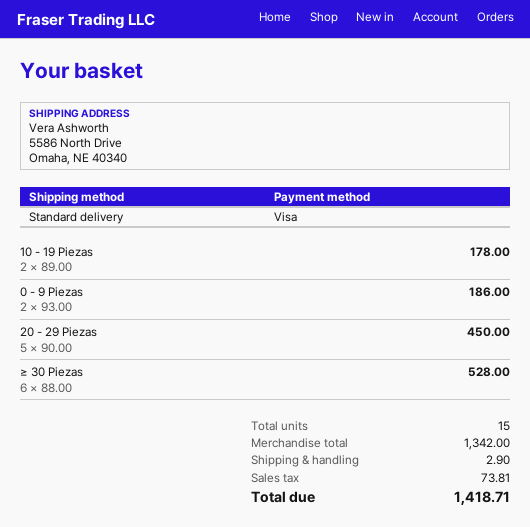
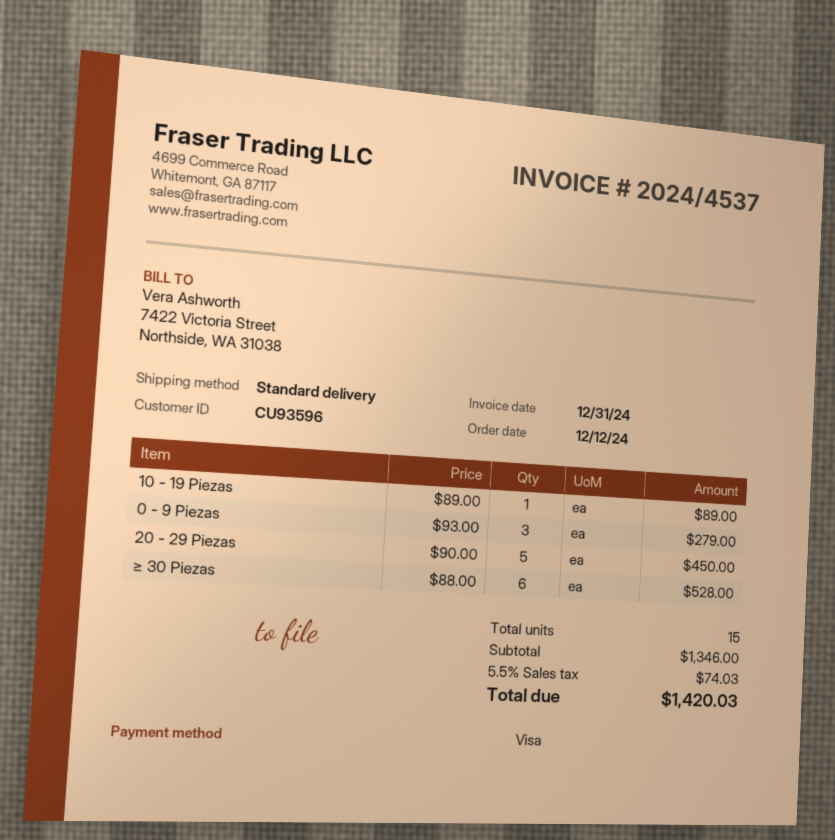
10 - 19 Piezas: 2 x 89.00 = 178.00 -> 1 x 89.00 = 89.00
0 - 9 Piezas: 2 x 93.00 = 186.00 -> 3 x 93.00 = 279.00
subtotal: 1342.00 -> 1346.00
shipping: 2.90 -> none
tax: 73.81 -> 74.03
total: 1418.71 -> 1420.03

